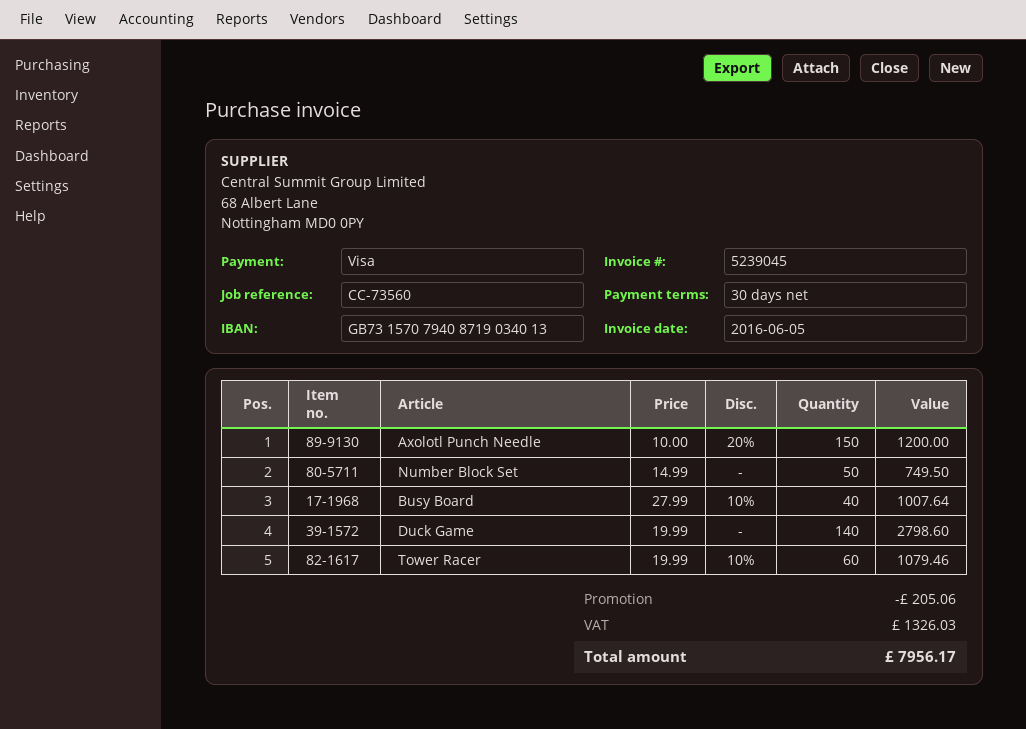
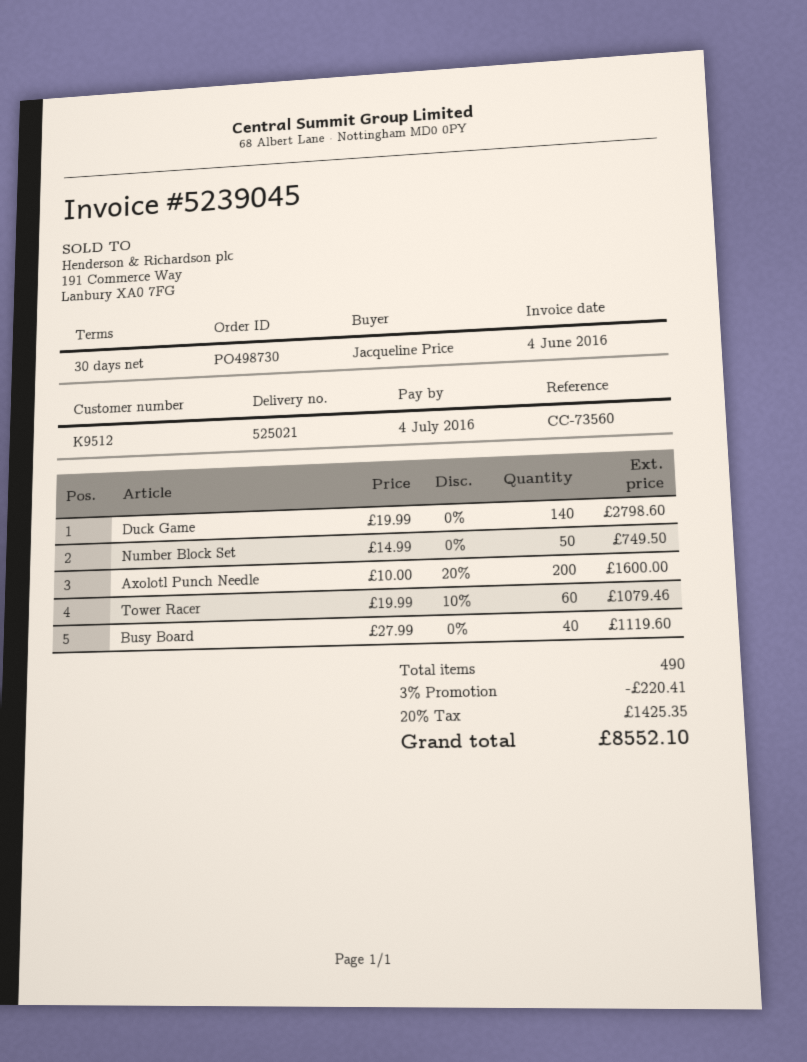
invoice date: 2016-06-05 -> 2016-06-04
Axolotl Punch Needle: 150 x 10.00 - 20% = 1200.00 -> 200 x 10.00 - 20% = 1600.00
Busy Board: 40 x 27.99 - 10% = 1007.64 -> 40 x 27.99 = 1119.60
discount: 205.06 -> 220.41
tax: 1326.03 -> 1425.35
total: 7956.17 -> 8552.10

